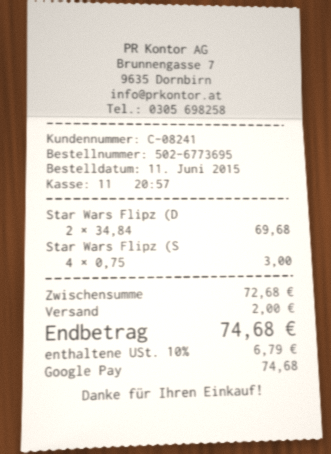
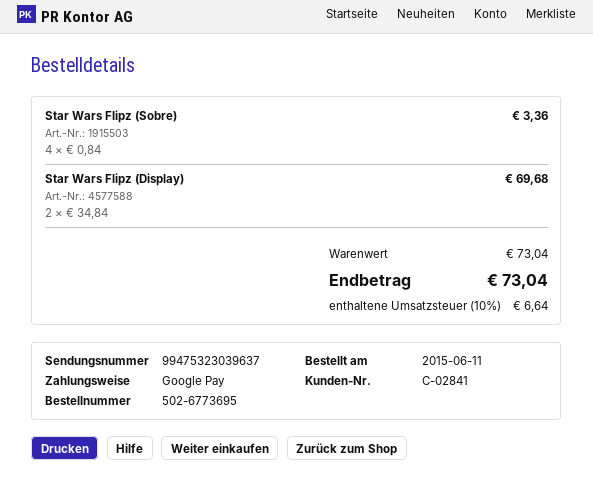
customer number: C-08241 -> C-02841
Star Wars Flipz (S: 4 x 0.75 = 3.00 -> 4 x 0.84 = 3.36
subtotal: 72.68 -> 73.04
shipping: 2.00 -> none
tax: 10% = 6.79 -> 10% = 6.64
total: 74.68 -> 73.04

